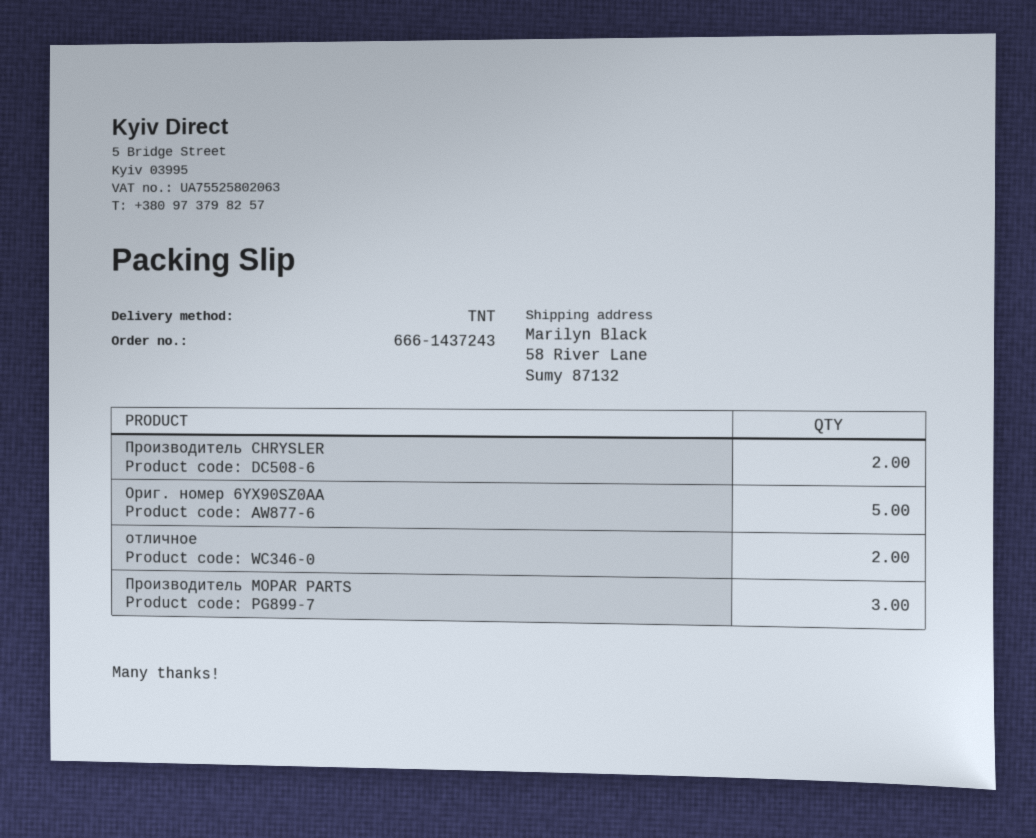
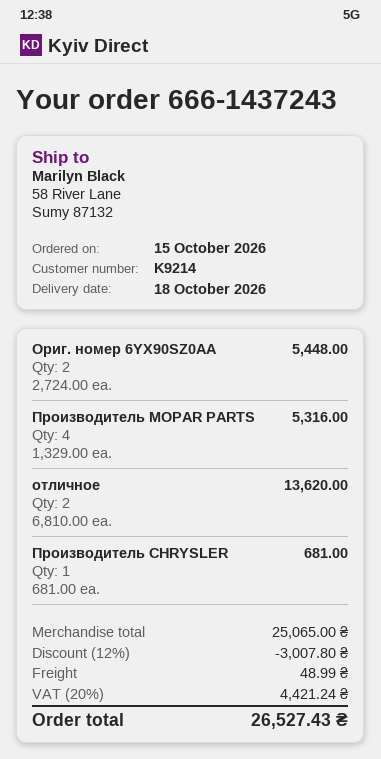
Производитель CHRYSLER: 2 -> 1
Ориг. номер 6YX90SZ0AA: 5 -> 2
Производитель MOPAR PARTS: 3 -> 4

